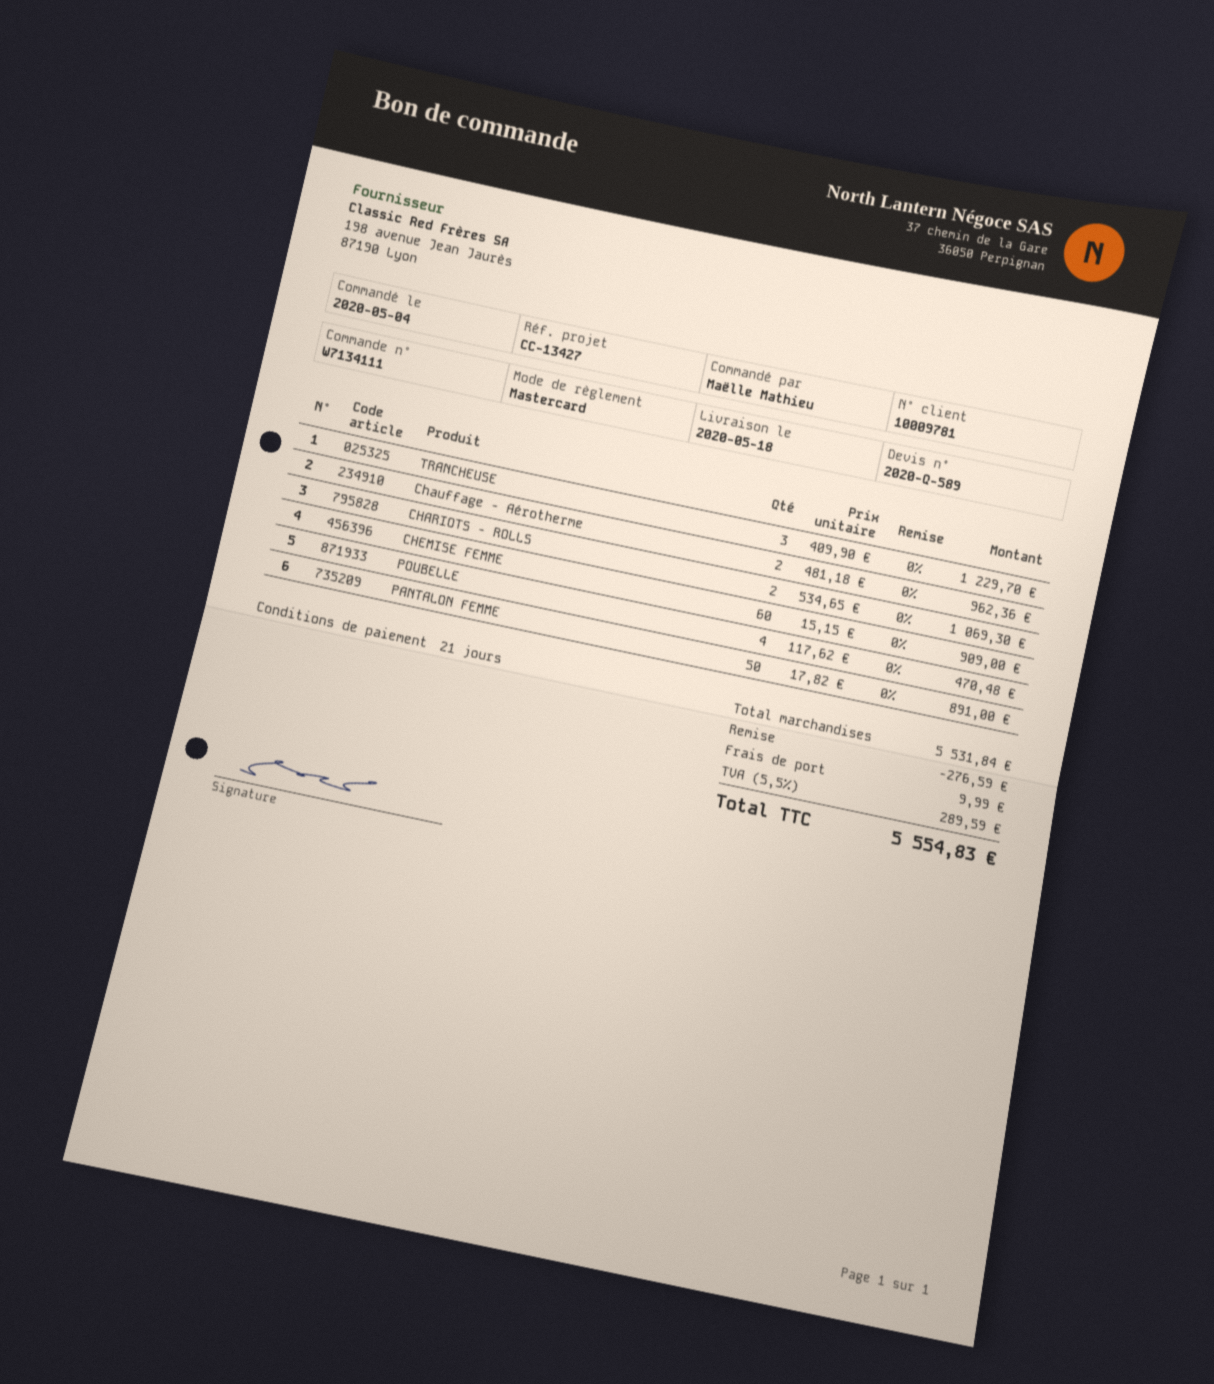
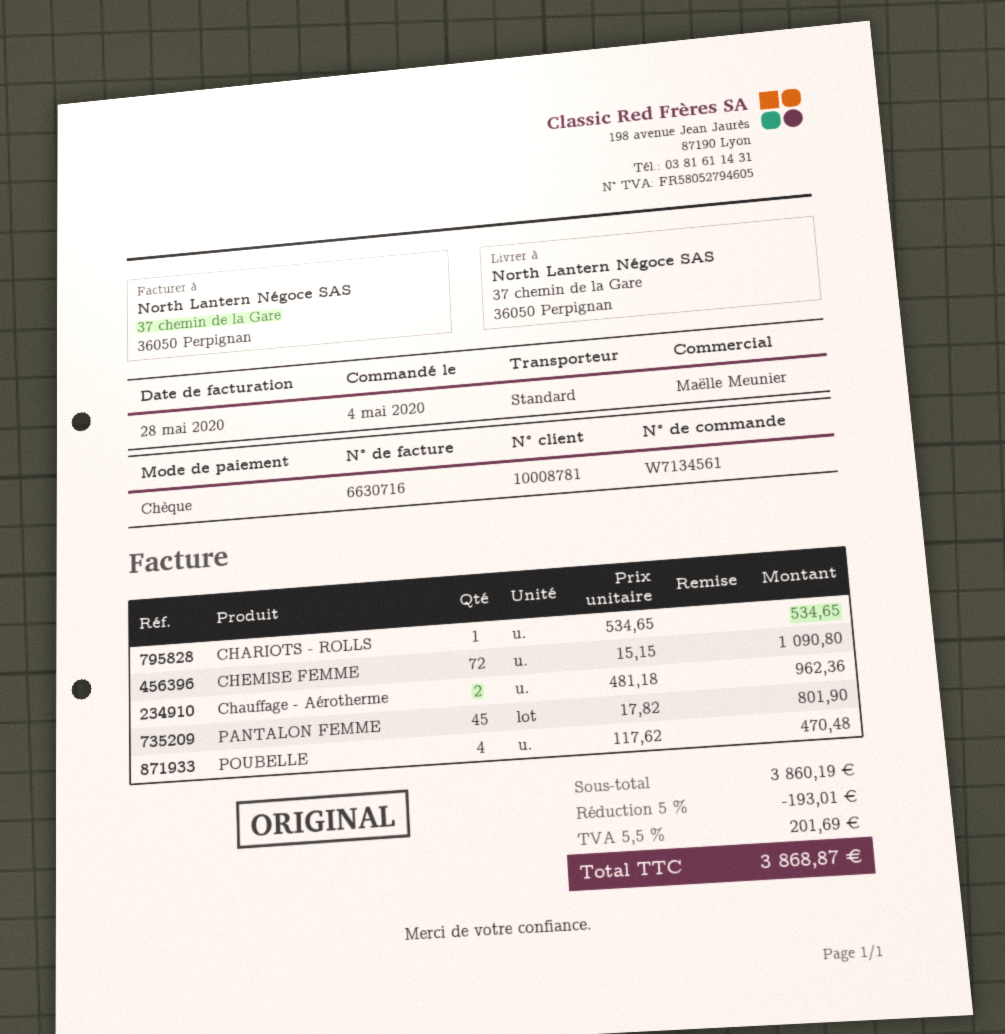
order number: W7134111 -> W7134561
customer number: 10009781 -> 10008781
payment method: Mastercard -> cheque
TRANCHEUSE: 3 x 409.90 = 1229.70 -> none
CHARIOTS - ROLLS: 2 x 534.65 = 1069.30 -> 1 x 534.65 = 534.65
CHEMISE FEMME: 60 x 15.15 = 909.00 -> 72 x 15.15 = 1090.80
PANTALON FEMME: 50 x 17.82 = 891.00 -> 45 x 17.82 = 801.90
subtotal: 5531.84 -> 3860.19
discount: 276.59 -> 193.01
shipping: 9.99 -> none
tax: 5.5% = 289.59 -> 5.5% = 201.69
total: 5554.83 -> 3868.87

